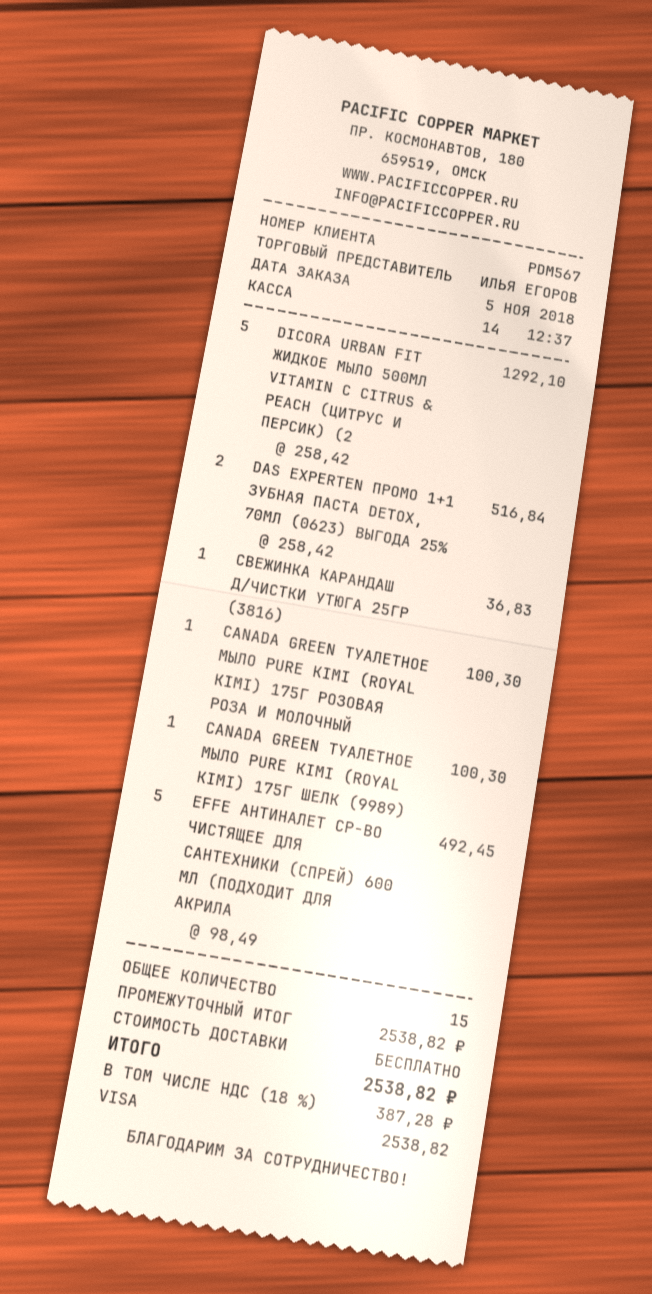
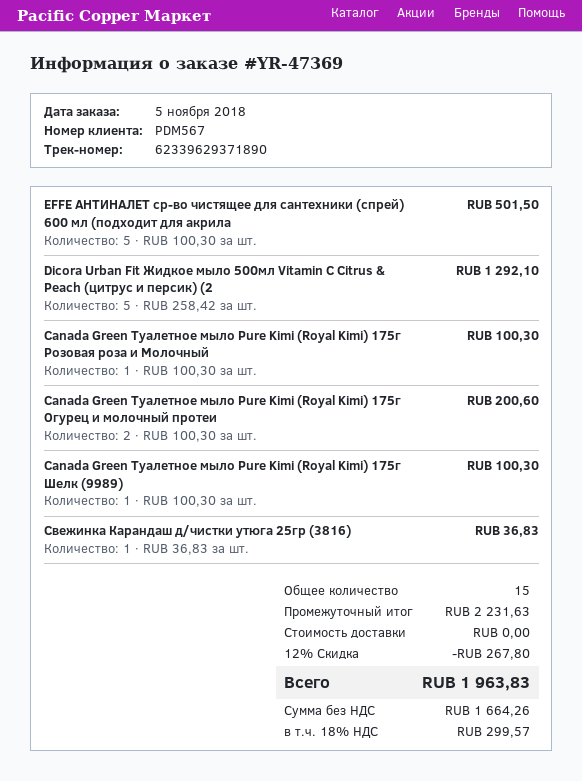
DAS EXPERTEN ПРОМО 1+1 ЗУБНАЯ ПАСТА DETOX, 70МЛ (0623) ВЫГОДА 25%: 2 x 258.42 = 516.84 -> none
EFFE АНТИНАЛЕТ СР-ВО ЧИСТЯЩЕЕ ДЛЯ САНТЕХНИКИ (СПРЕЙ) 600 МЛ (ПОДХОДИТ ДЛЯ АКРИЛА: 5 x 98.49 = 492.45 -> 5 x 100.30 = 501.50
Canada Green Туалетное мыло Pure Kimi (Royal Kimi) 175г Огурец и молочный протеи: none -> 2 x 100.30 = 200.60
subtotal: 2538.82 -> 2231.63
discount: none -> 12% = 267.80
tax: 18% = 387.28 -> 18% = 299.57
total: 2538.82 -> 1963.83

